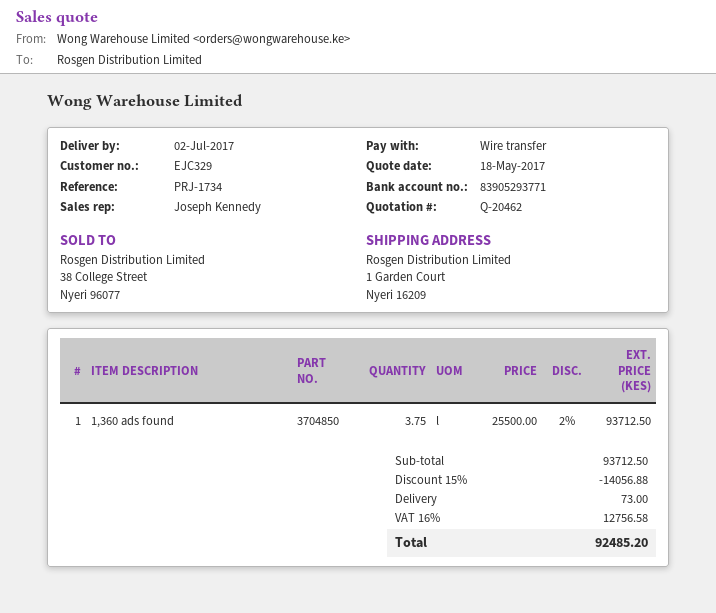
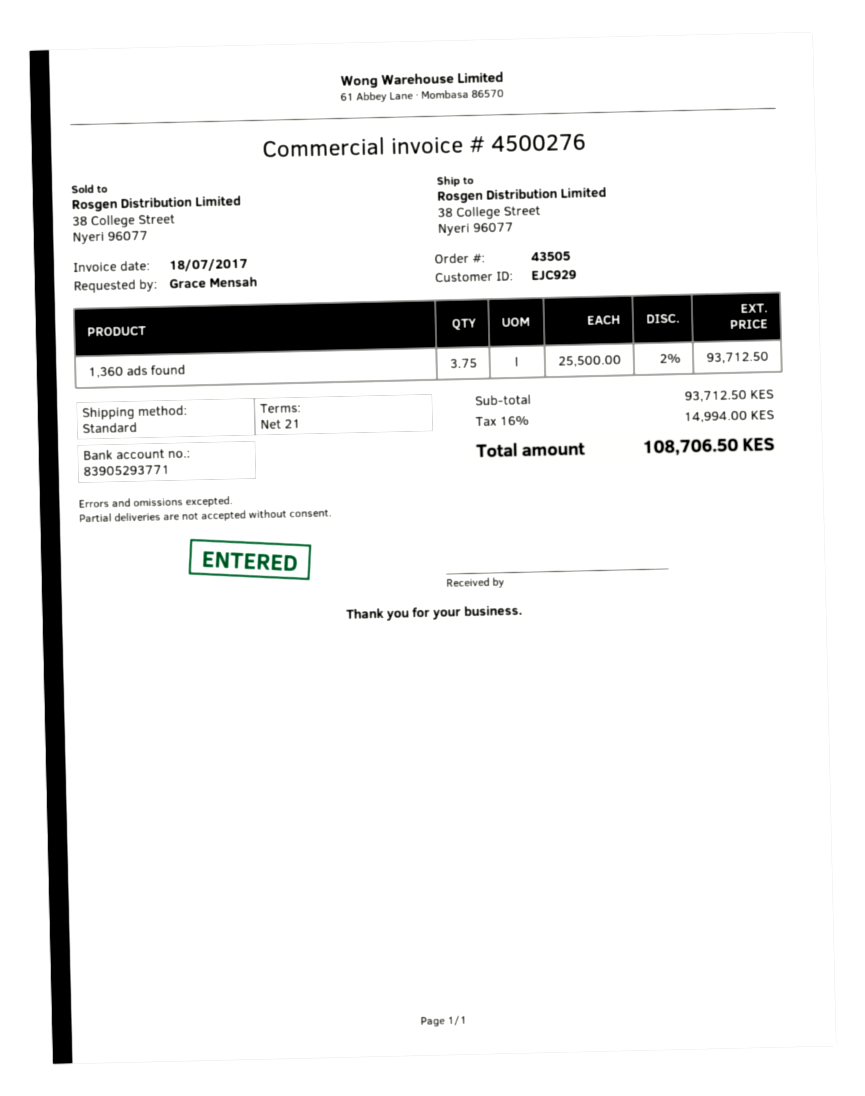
customer number: EJC329 -> EJC929
ship to: 1 Garden Court, Nyeri 16209 -> 38 College Street, Nyeri 96077
discount: 15% = 14056.88 -> none
shipping: 73.00 -> none
tax: 16% = 12756.58 -> 16% = 14994.00
total: 92485.20 -> 108706.50

